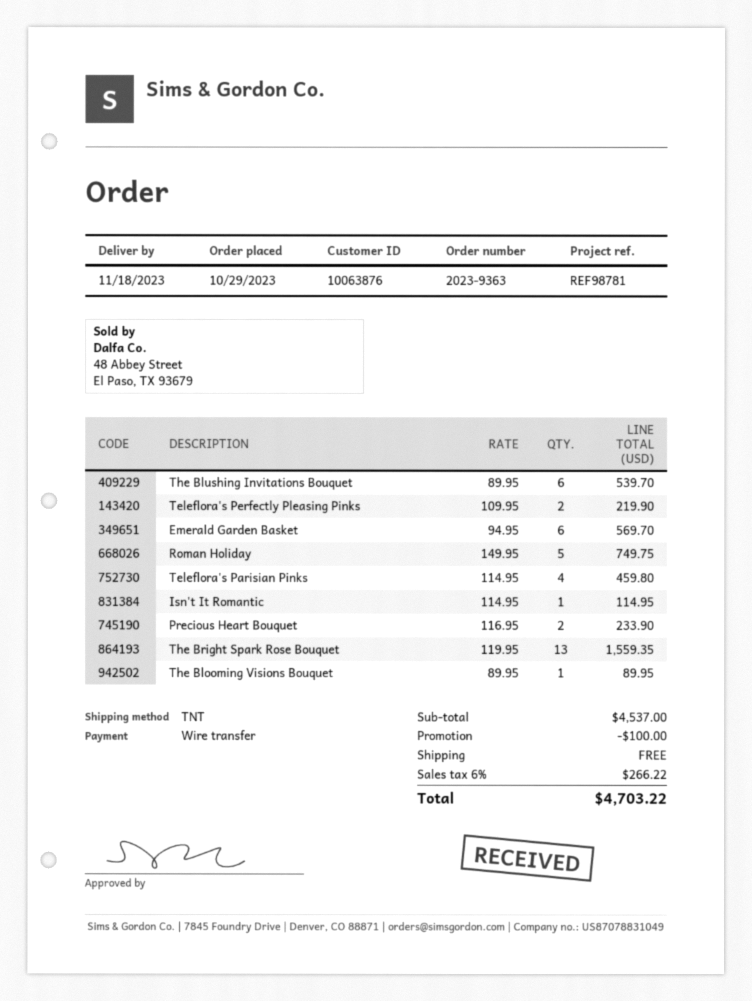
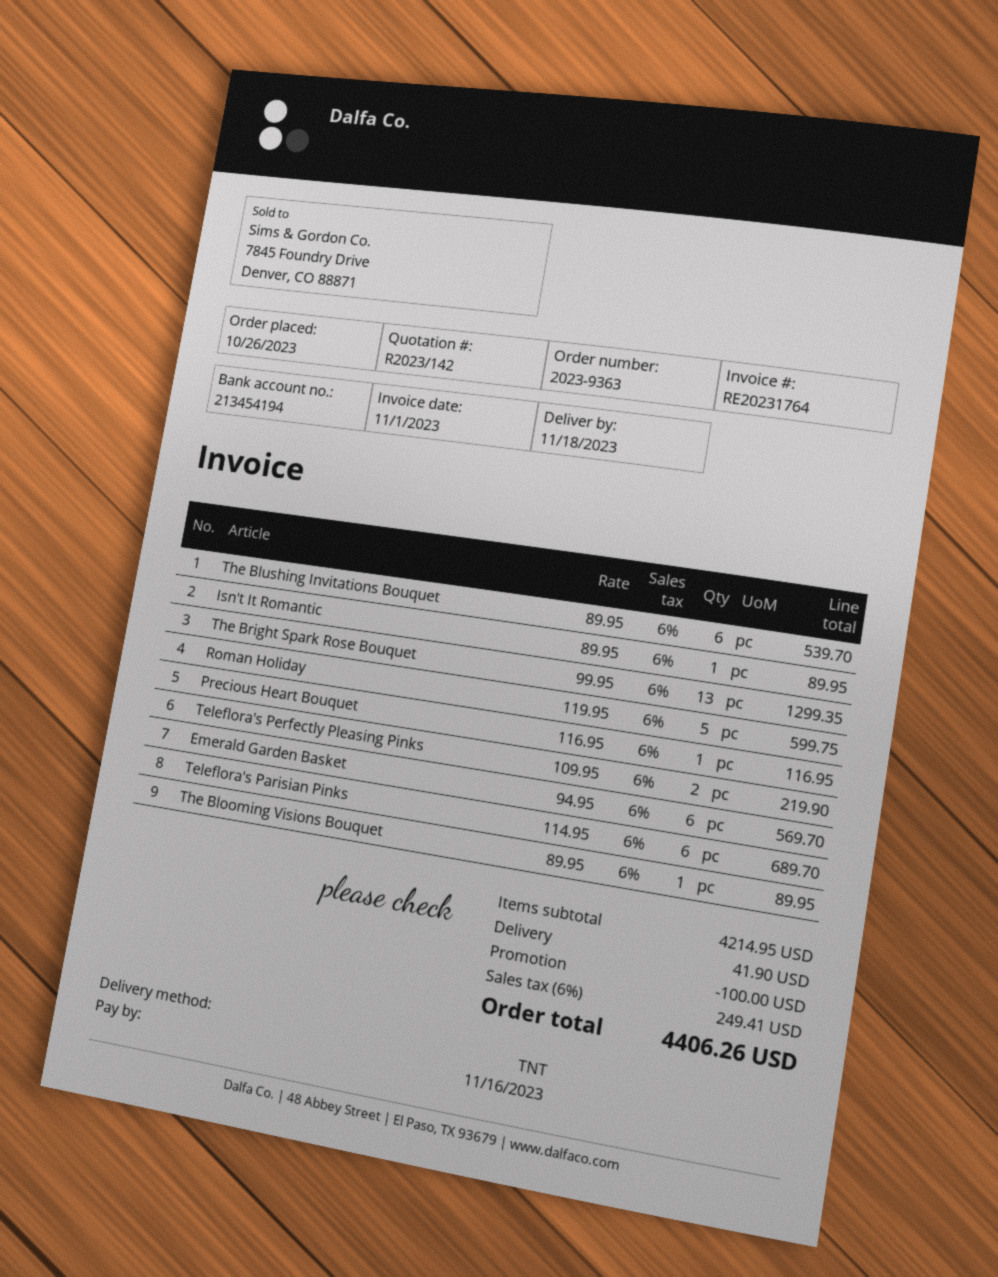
order date: 2023-10-29 -> 2023-10-26
Roman Holiday: 5 x 149.95 = 749.75 -> 5 x 119.95 = 599.75
Teleflora's Parisian Pinks: 4 x 114.95 = 459.80 -> 6 x 114.95 = 689.70
Isn't It Romantic: 1 x 114.95 = 114.95 -> 1 x 89.95 = 89.95
Precious Heart Bouquet: 2 x 116.95 = 233.90 -> 1 x 116.95 = 116.95
The Bright Spark Rose Bouquet: 13 x 119.95 = 1559.35 -> 13 x 99.95 = 1299.35
subtotal: 4537.00 -> 4214.95
shipping: 0.00 -> 41.90
tax: 6% = 266.22 -> 6% = 249.41
total: 4703.22 -> 4406.26

